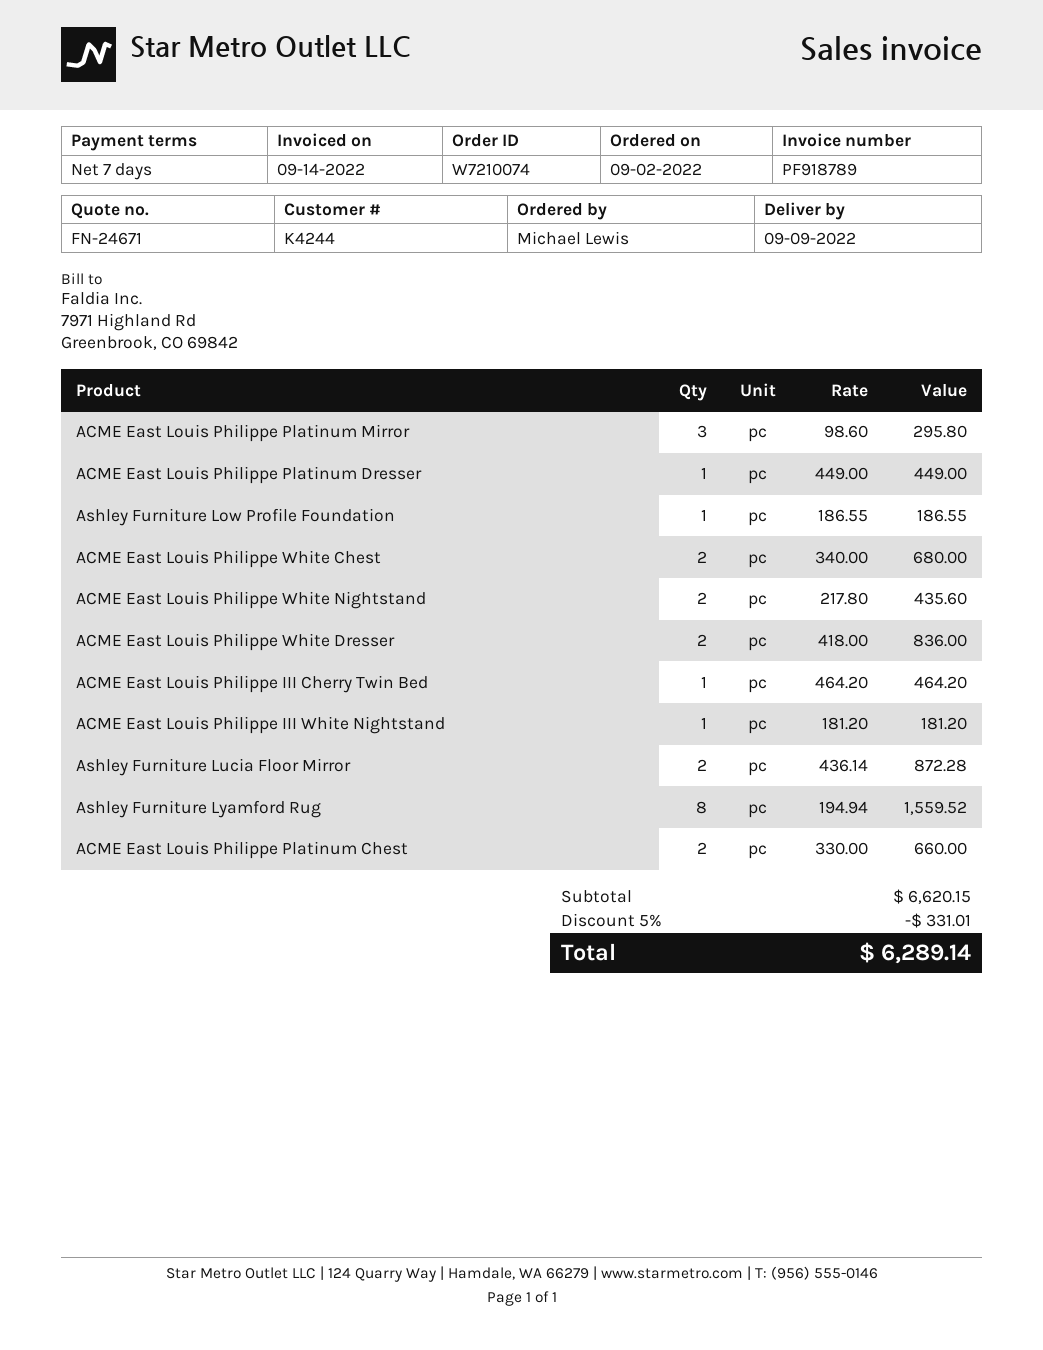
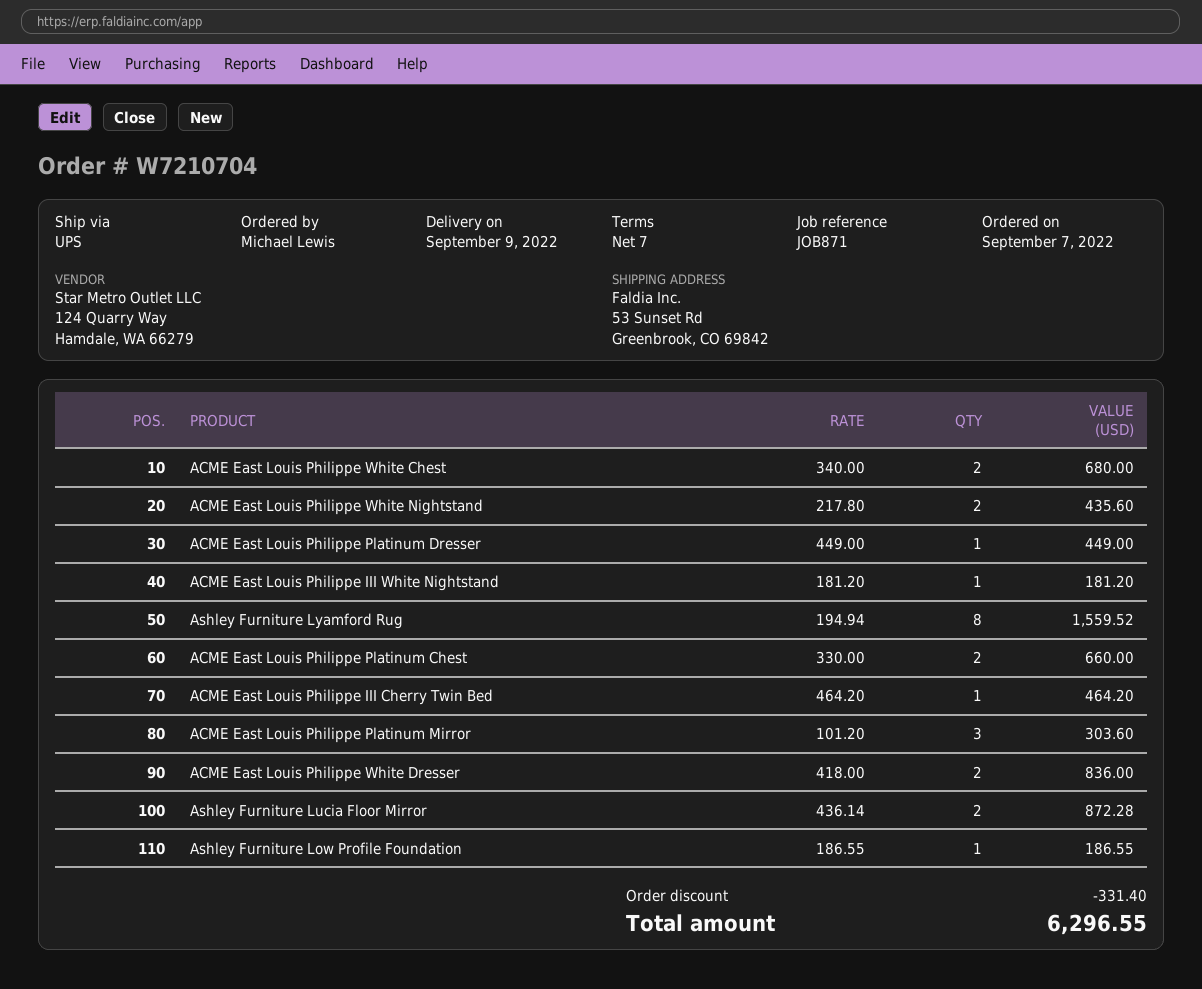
order number: W7210074 -> W7210704
order date: 2022-09-02 -> 2022-09-07
ACME East Louis Philippe Platinum Mirror: 3 x 98.60 = 295.80 -> 3 x 101.20 = 303.60
discount: 331.01 -> 331.40
total: 6289.14 -> 6296.55

